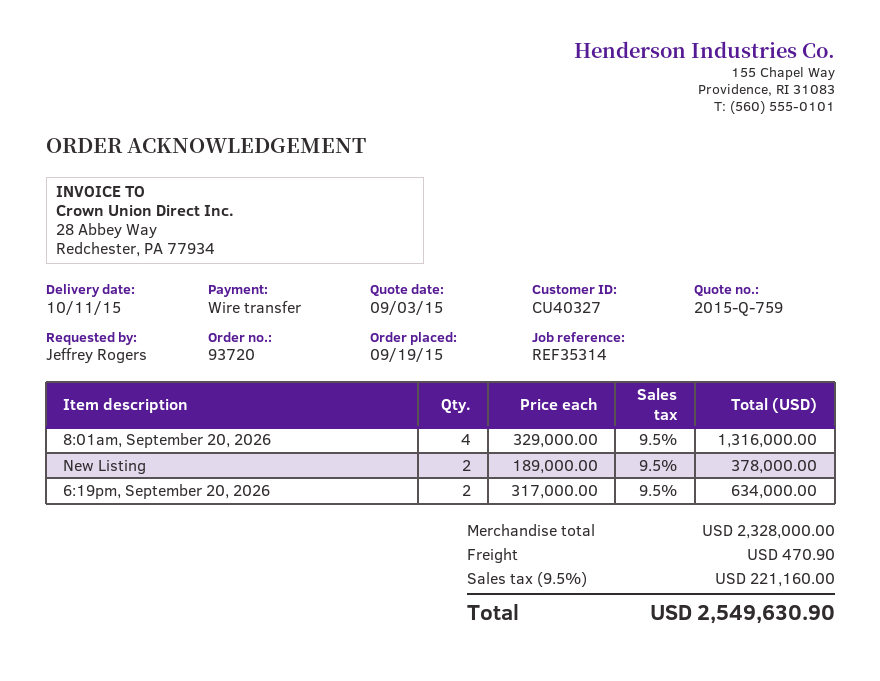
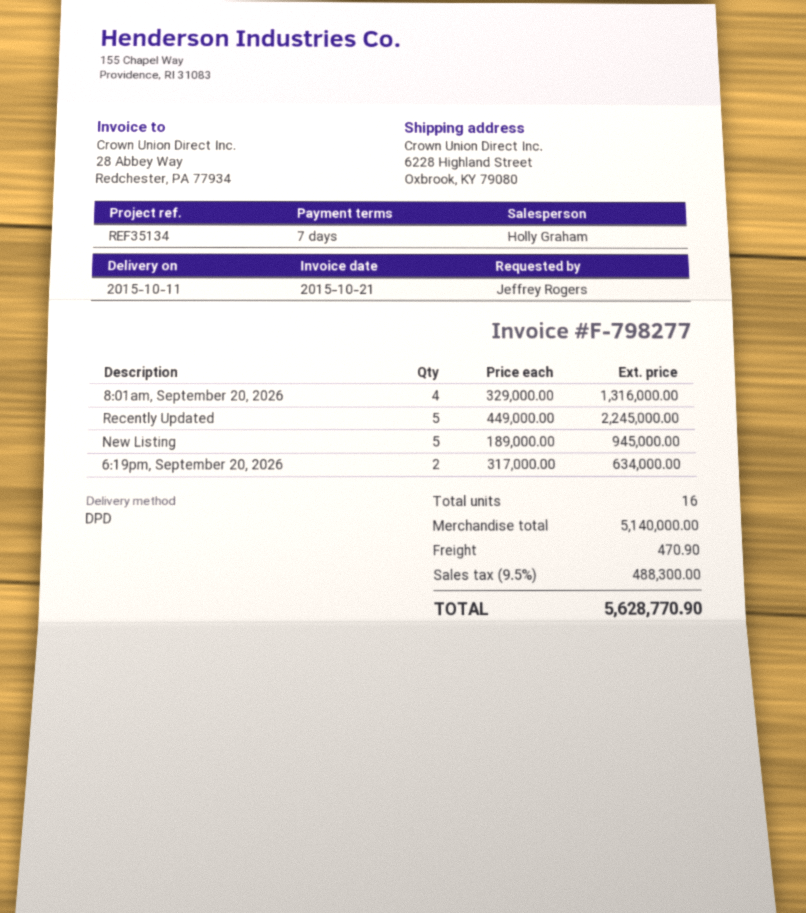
reference: REF35314 -> REF35134
New Listing: 2 x 189000.00 = 378000.00 -> 5 x 189000.00 = 945000.00
Recently Updated: none -> 5 x 449000.00 = 2245000.00
subtotal: 2328000.00 -> 5140000.00
tax: 9.5% = 221160.00 -> 9.5% = 488300.00
total: 2549630.90 -> 5628770.90

